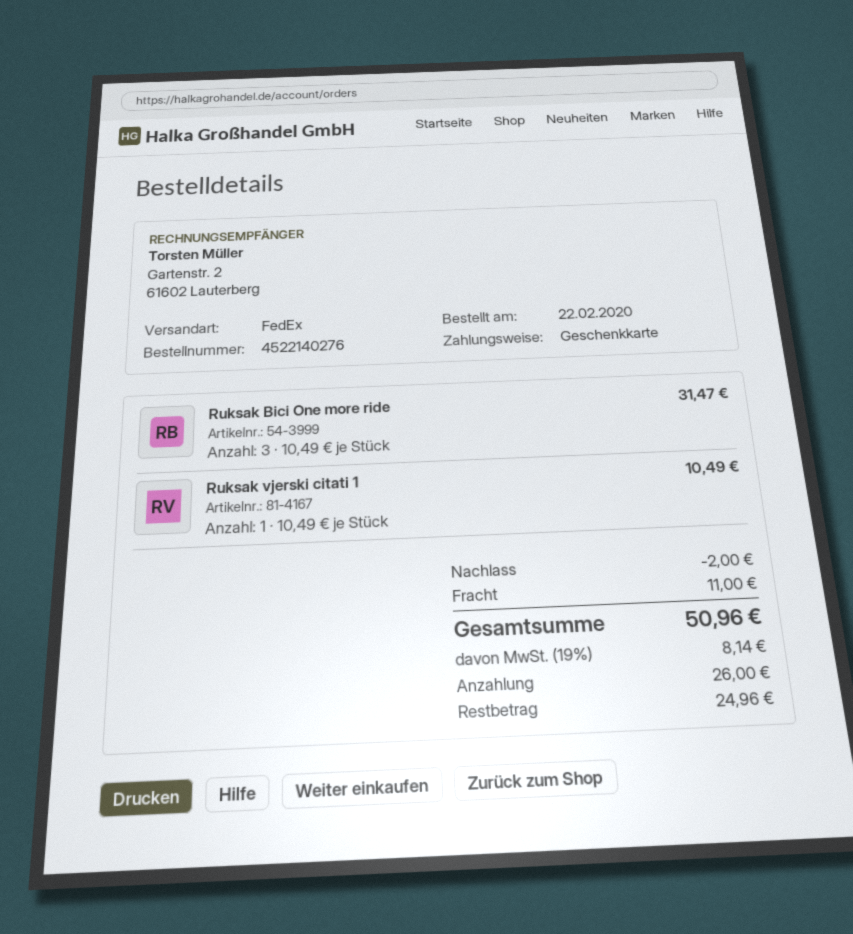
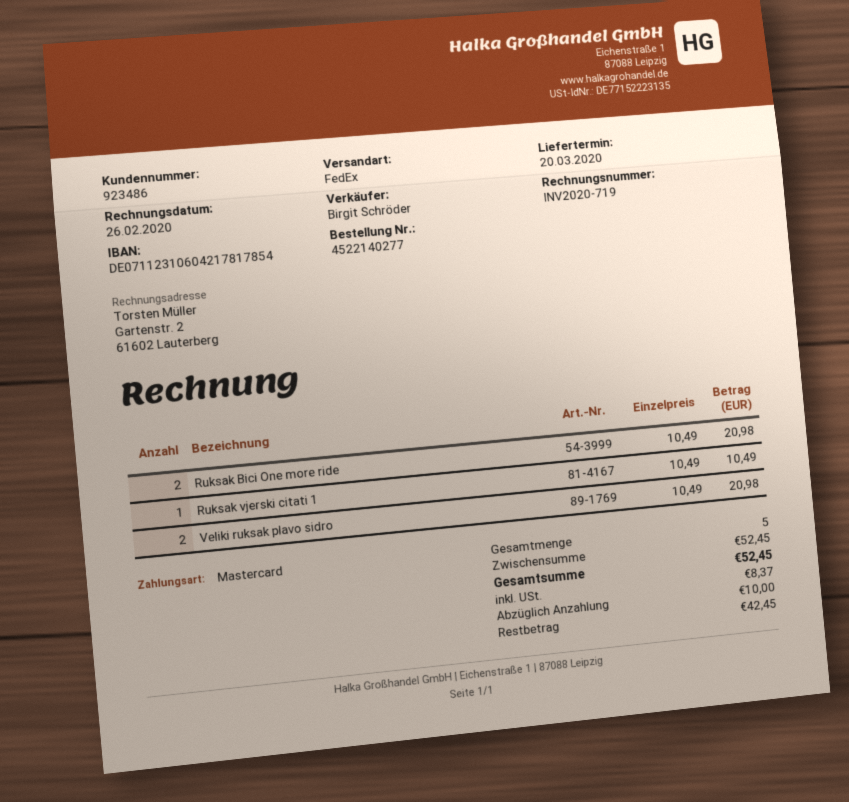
order number: 4522140276 -> 4522140277
payment method: gift card -> Mastercard
Ruksak Bici One more ride: 3 x 10.49 = 31.47 -> 2 x 10.49 = 20.98
Veliki ruksak plavo sidro: none -> 2 x 10.49 = 20.98
discount: 2.00 -> none
shipping: 11.00 -> none
tax: 8.14 -> 8.37
total: 50.96 -> 52.45
deposit: 26.00 -> 10.00
balance: 24.96 -> 42.45

